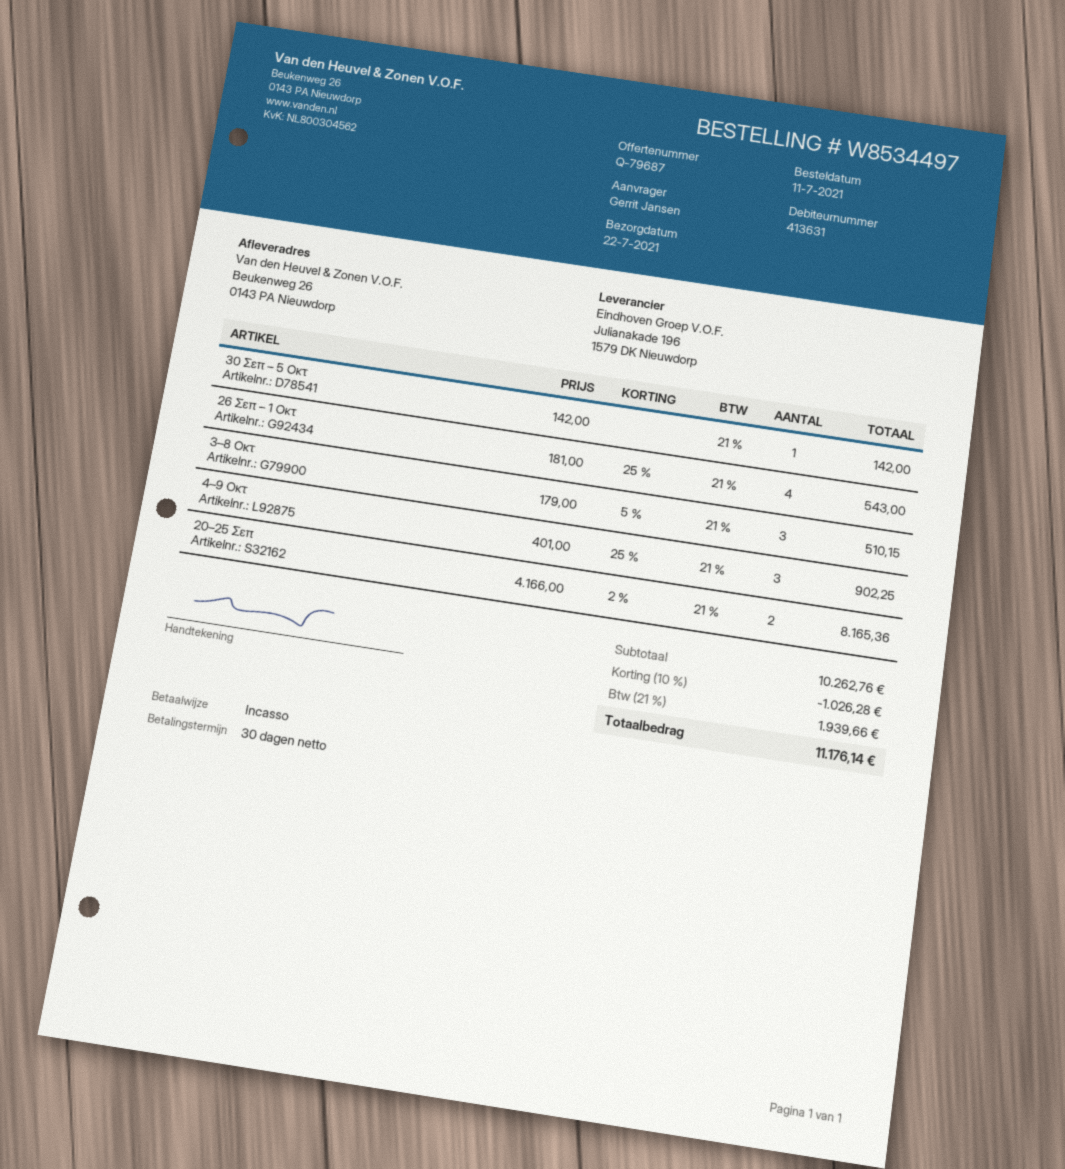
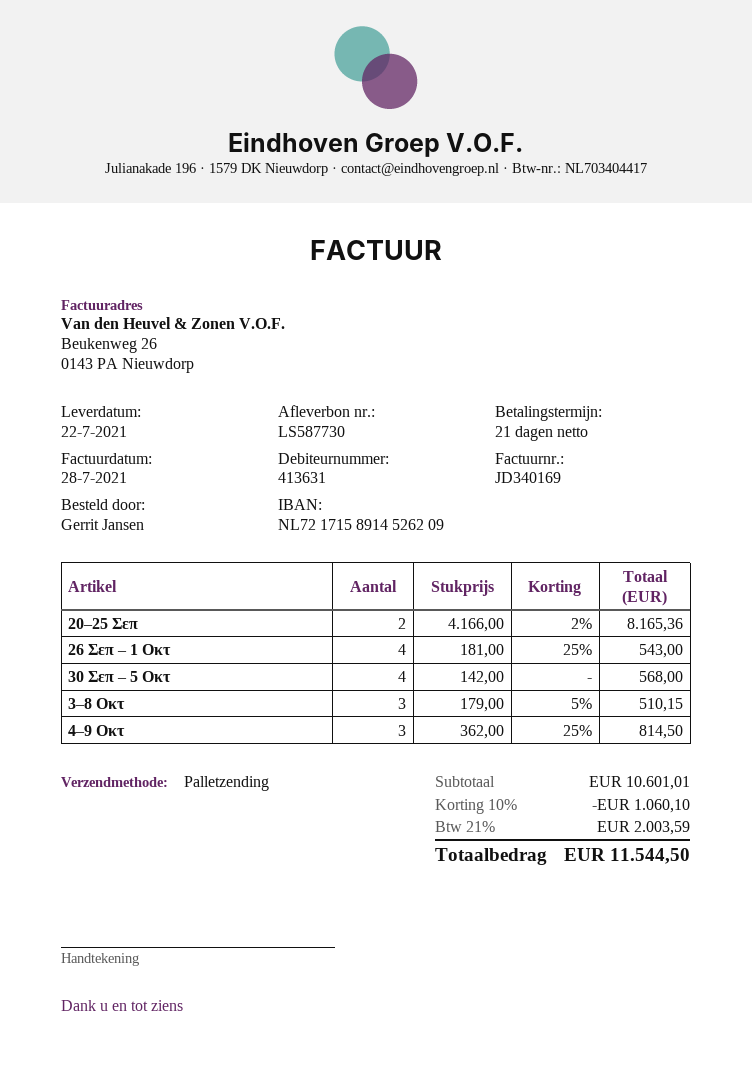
payment terms: 30 days -> 21 days
30 Σεπ – 5 Οκτ: 1 x 142.00 = 142.00 -> 4 x 142.00 = 568.00
4–9 Οκτ: 3 x 401.00 - 25% = 902.25 -> 3 x 362.00 - 25% = 814.50
subtotal: 10262.76 -> 10601.01
discount: 10% = 1026.28 -> 10% = 1060.10
tax: 21% = 1939.66 -> 21% = 2003.59
total: 11176.14 -> 11544.50

